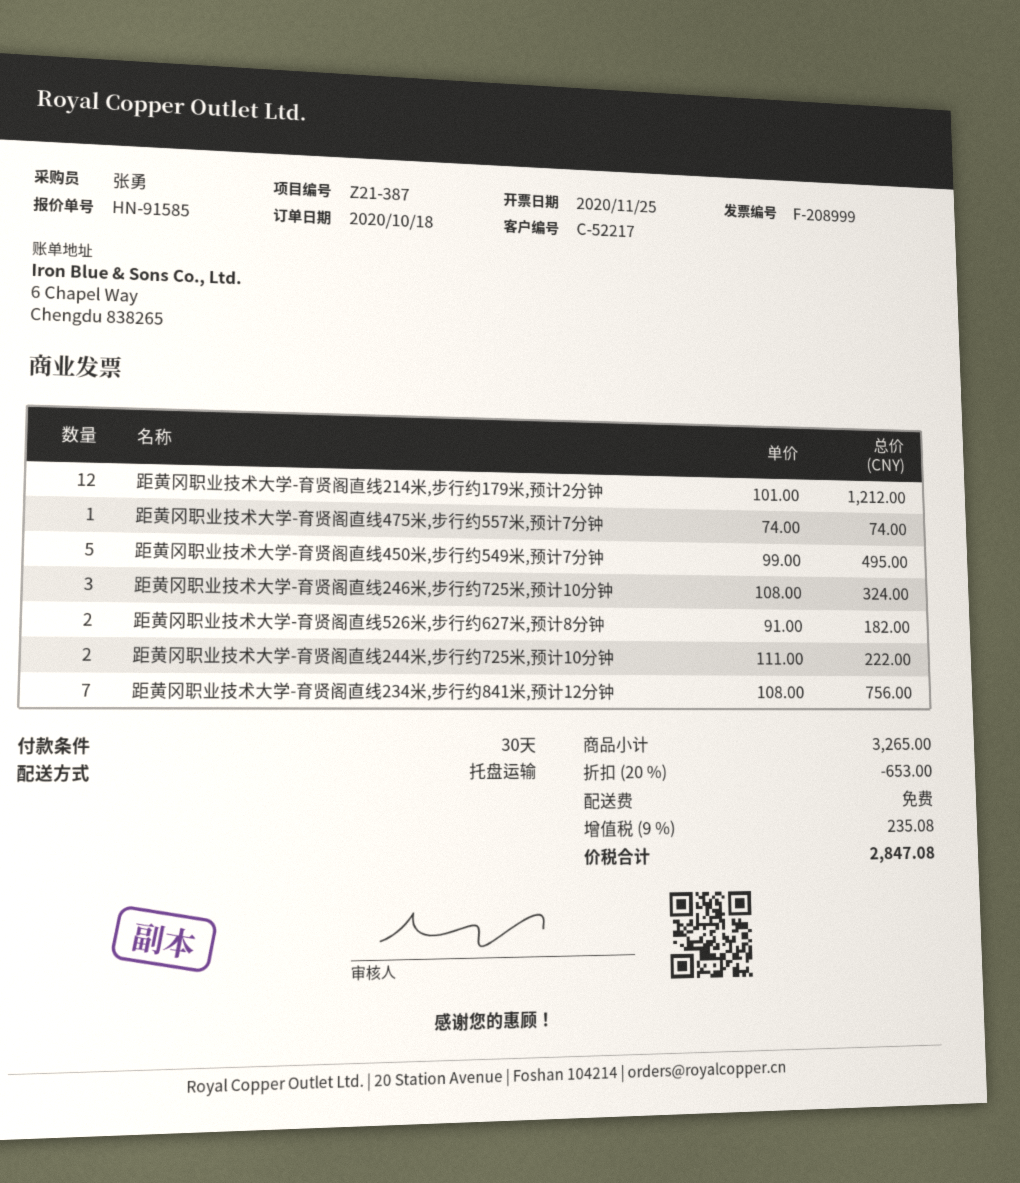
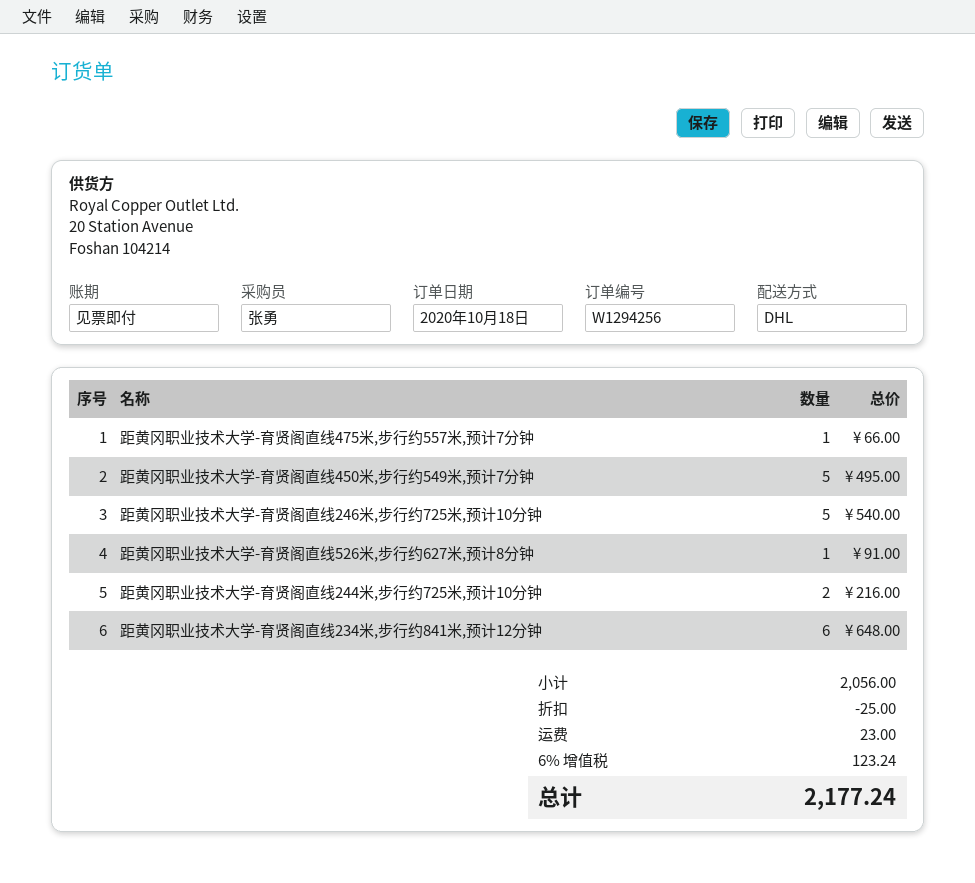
payment terms: 30 days -> on receipt
shipping method: pallet freight -> DHL
距黄冈职业技术大学-育贤阁直线214米,步行约179米,预计2分钟: 12 for 1212.00 -> none
距黄冈职业技术大学-育贤阁直线475米,步行约557米,预计7分钟: 1 for 74.00 -> 1 for 66.00
距黄冈职业技术大学-育贤阁直线246米,步行约725米,预计10分钟: 3 for 324.00 -> 5 for 540.00
距黄冈职业技术大学-育贤阁直线526米,步行约627米,预计8分钟: 2 for 182.00 -> 1 for 91.00
距黄冈职业技术大学-育贤阁直线244米,步行约725米,预计10分钟: 2 for 222.00 -> 2 for 216.00
距黄冈职业技术大学-育贤阁直线234米,步行约841米,预计12分钟: 7 for 756.00 -> 6 for 648.00
subtotal: 3265.00 -> 2056.00
discount: 653.00 -> 25.00
shipping: 0.00 -> 23.00
tax: 9% = 235.08 -> 6% = 123.24
total: 2847.08 -> 2177.24

